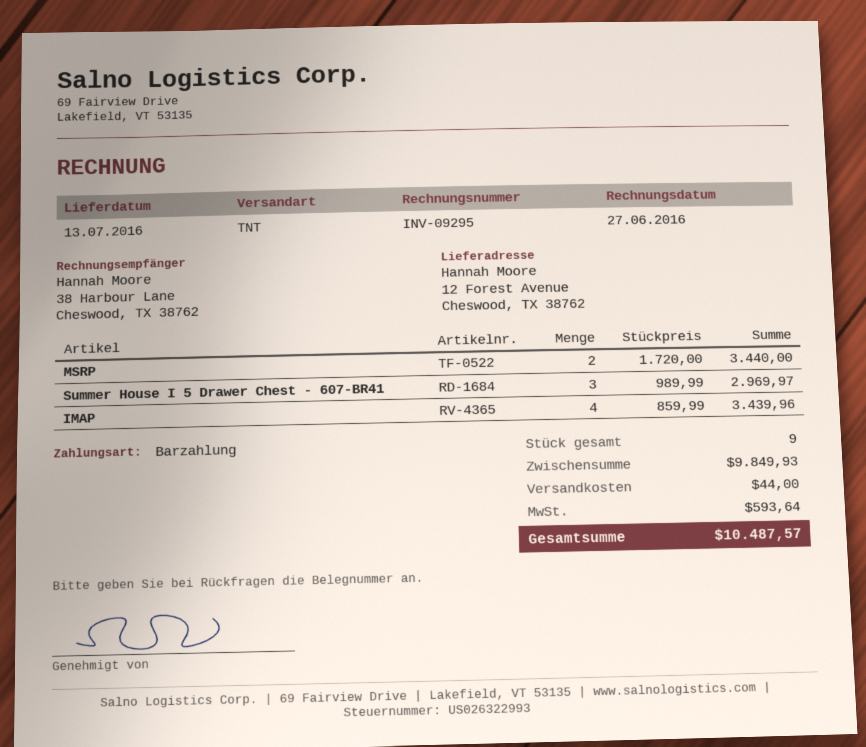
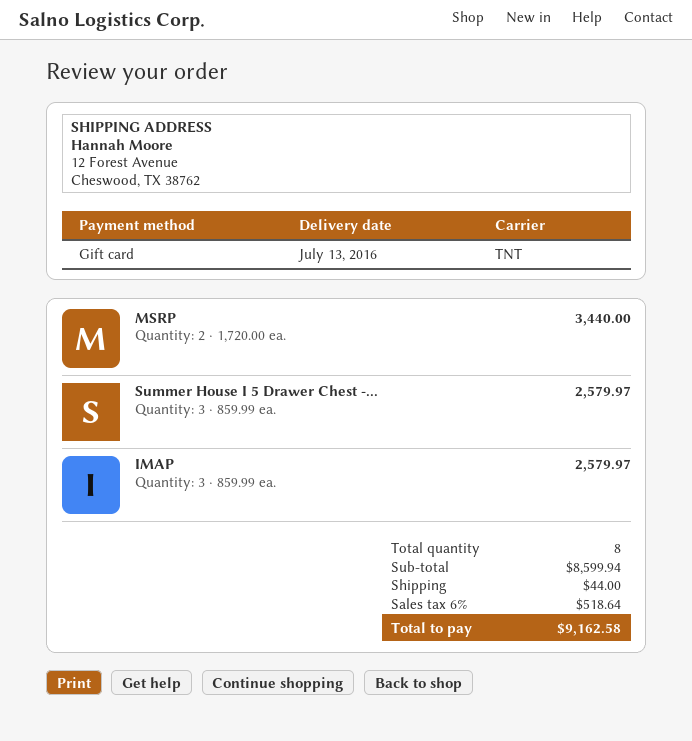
payment method: cash -> gift card
Summer House I 5 Drawer Chest - 607-BR41: 3 x 989.99 = 2969.97 -> 3 x 859.99 = 2579.97
IMAP: 4 x 859.99 = 3439.96 -> 3 x 859.99 = 2579.97
total quantity: 9 -> 8
subtotal: 9849.93 -> 8599.94
tax: 593.64 -> 518.64
total: 10487.57 -> 9162.58

